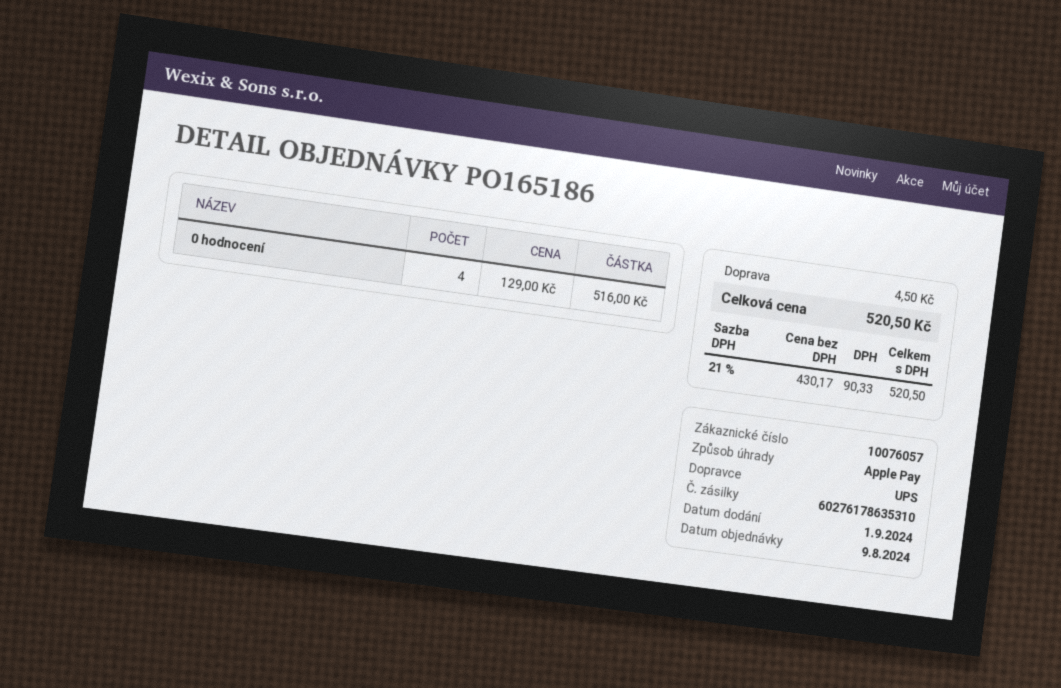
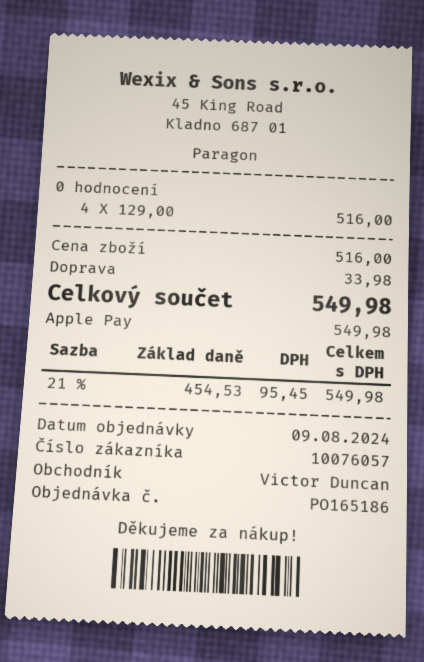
shipping: 4.50 -> 33.98
net: 430.17 -> 454.53
tax: 21% = 90.33 -> 21% = 95.45
total: 520.50 -> 549.98

